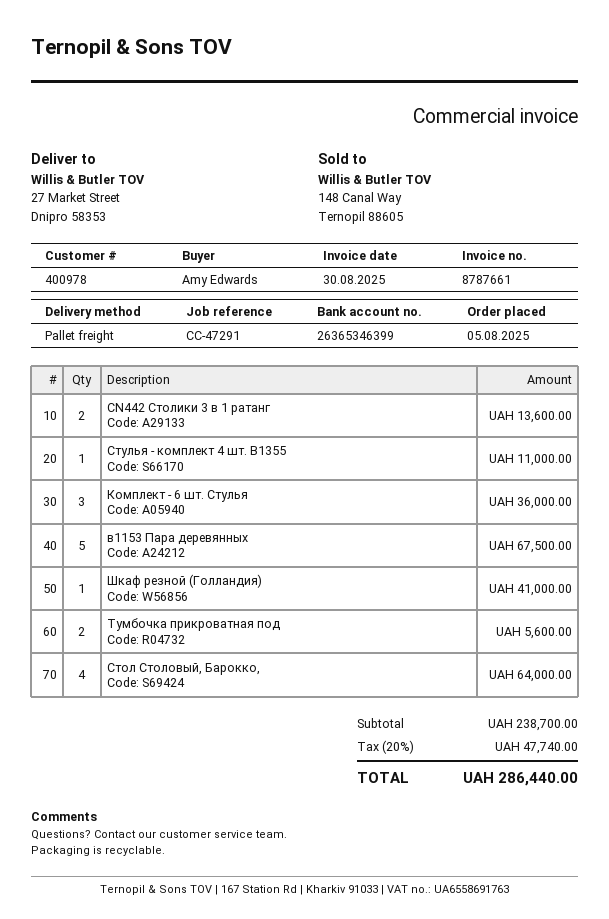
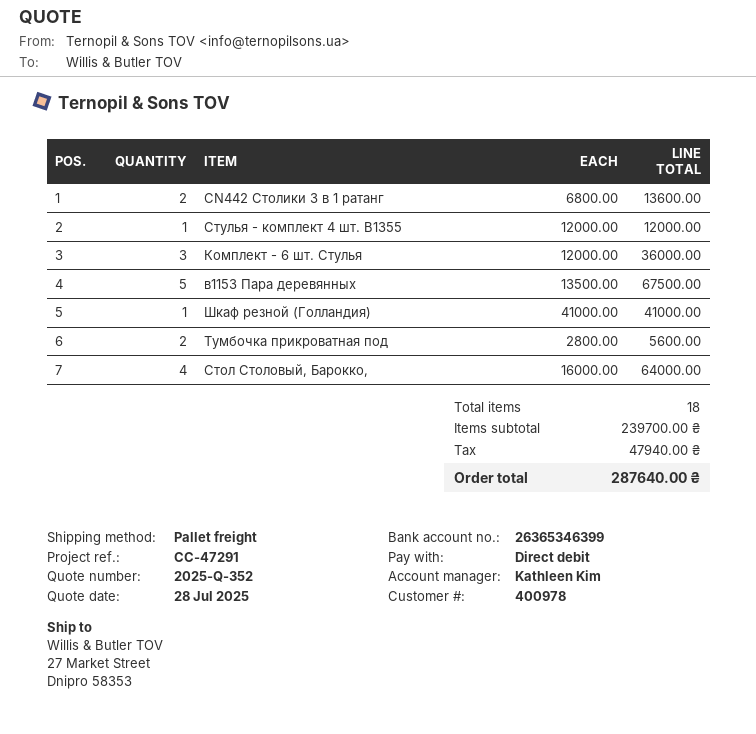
Стулья - комплект 4 шт. В1355: 1 for 11000.00 -> 1 for 12000.00
subtotal: 238700.00 -> 239700.00
tax: 47740.00 -> 47940.00
total: 286440.00 -> 287640.00

